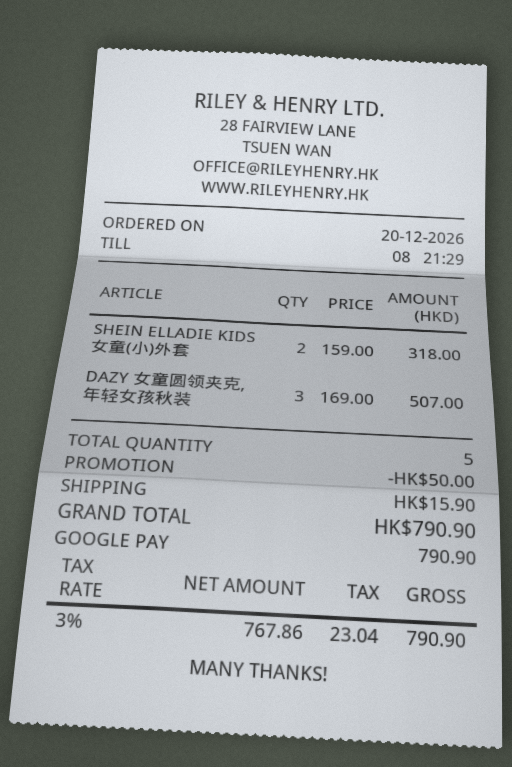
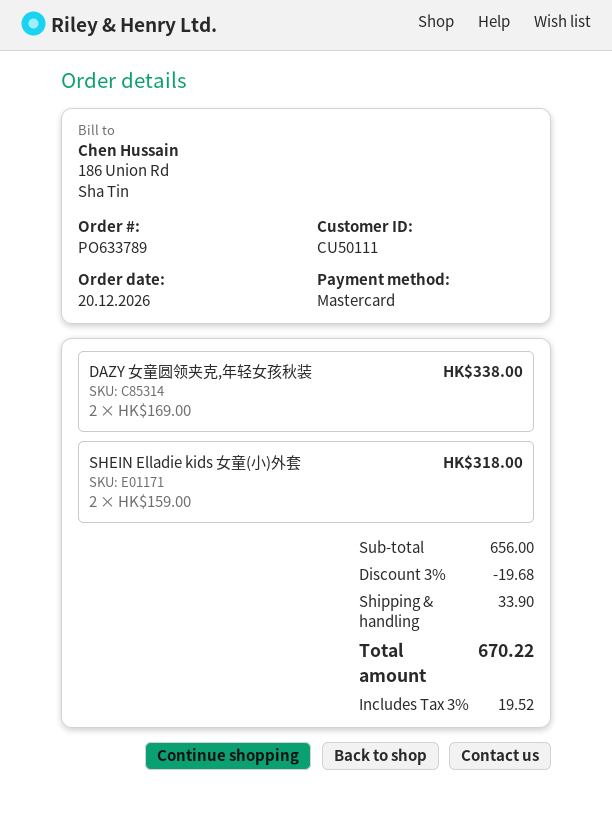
payment method: Google Pay -> Mastercard
DAZY 女童圆领夹克,年轻女孩秋装: 3 x 169.00 = 507.00 -> 2 x 169.00 = 338.00
discount: 50.00 -> 19.68
shipping: 15.90 -> 33.90
tax: 3% = 23.04 -> 3% = 19.52
total: 790.90 -> 670.22

